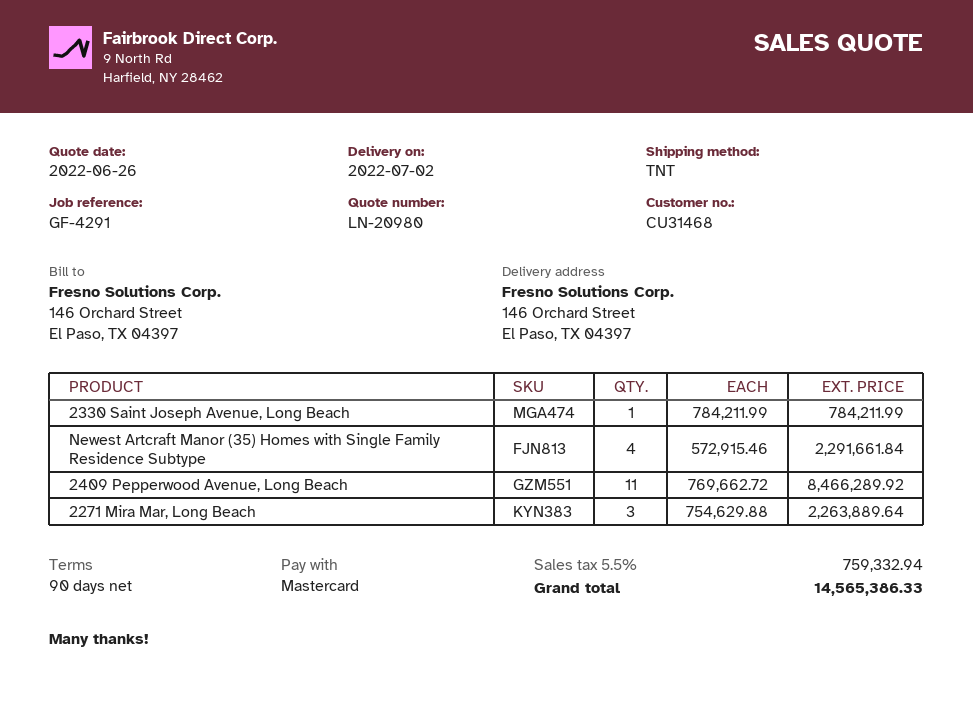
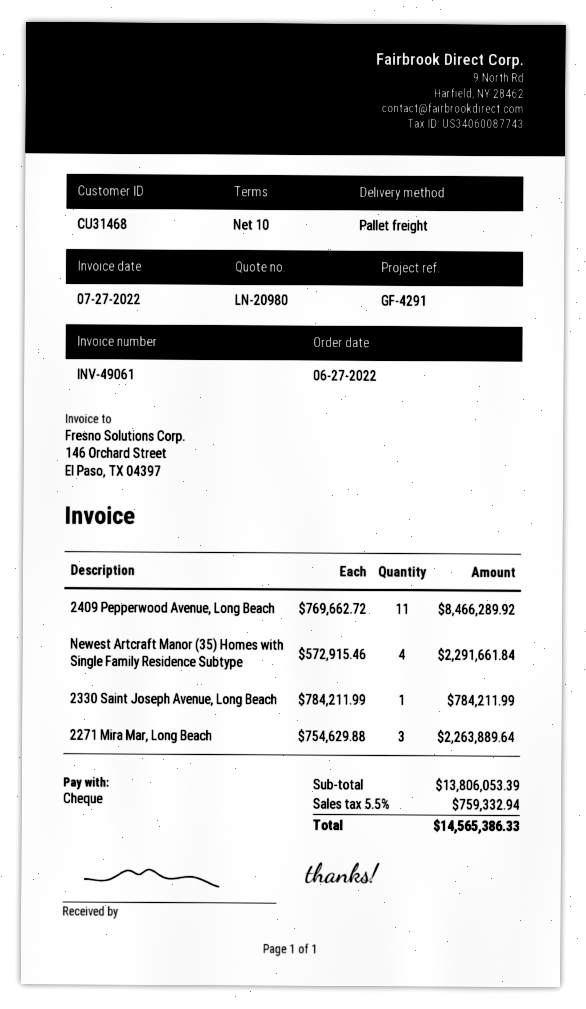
payment terms: 90 days -> 10 days
payment method: Mastercard -> cheque
shipping method: TNT -> pallet freight

